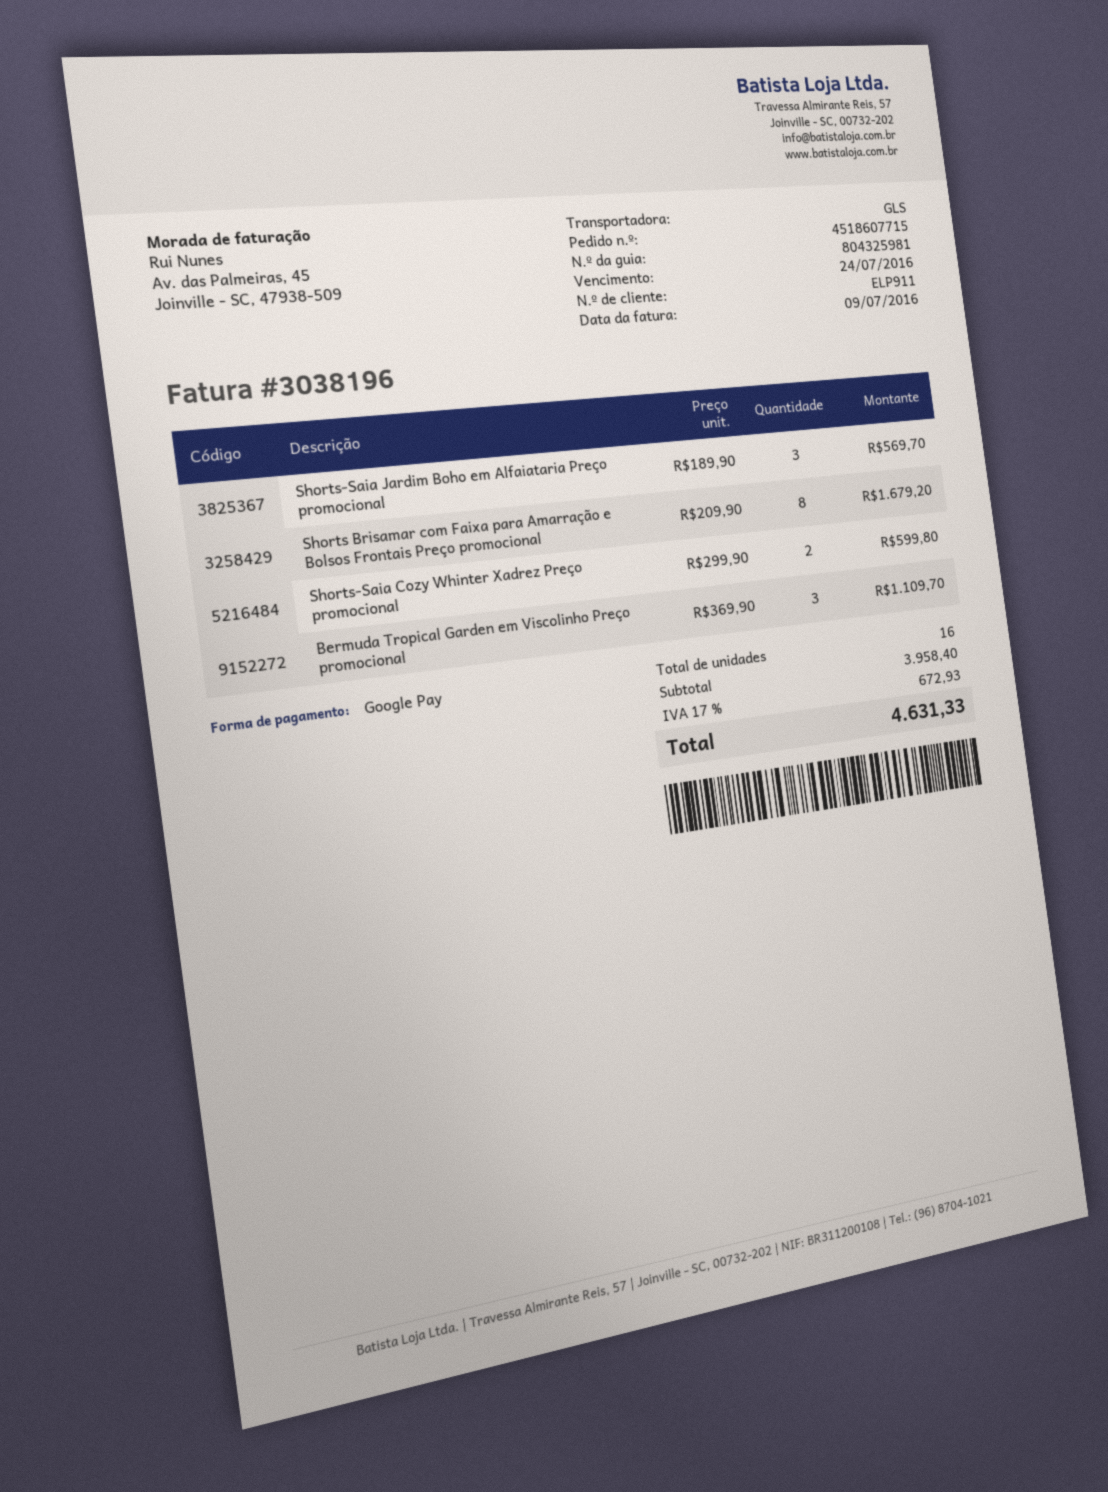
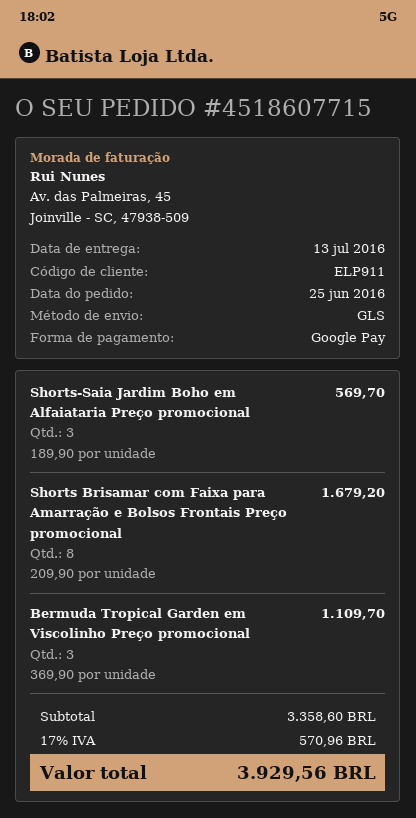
Shorts-Saia Cozy Whinter Xadrez Preço promocional: 2 x 299.90 = 599.80 -> none
subtotal: 3958.40 -> 3358.60
tax: 17% = 672.93 -> 17% = 570.96
total: 4631.33 -> 3929.56

